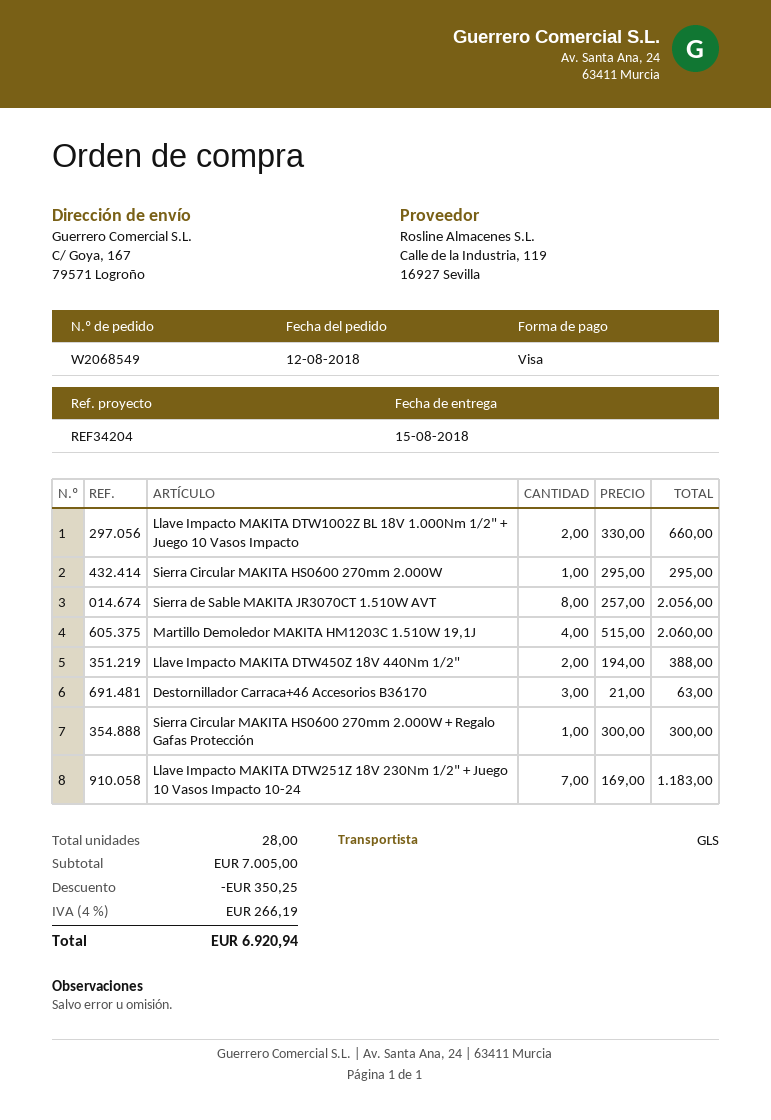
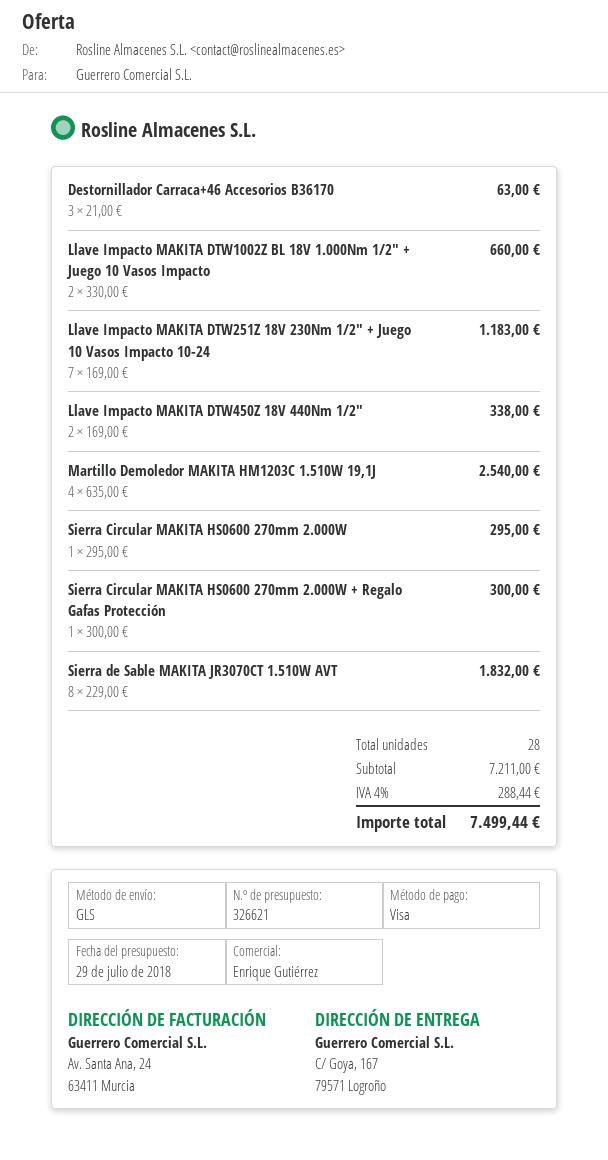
Sierra de Sable MAKITA JR3070CT 1.510W AVT: 8 x 257.00 = 2056.00 -> 8 x 229.00 = 1832.00
Martillo Demoledor MAKITA HM1203C 1.510W 19,1J: 4 x 515.00 = 2060.00 -> 4 x 635.00 = 2540.00
Llave Impacto MAKITA DTW450Z 18V 440Nm 1/2": 2 x 194.00 = 388.00 -> 2 x 169.00 = 338.00
subtotal: 7005.00 -> 7211.00
discount: 350.25 -> none
tax: 4% = 266.19 -> 4% = 288.44
total: 6920.94 -> 7499.44

